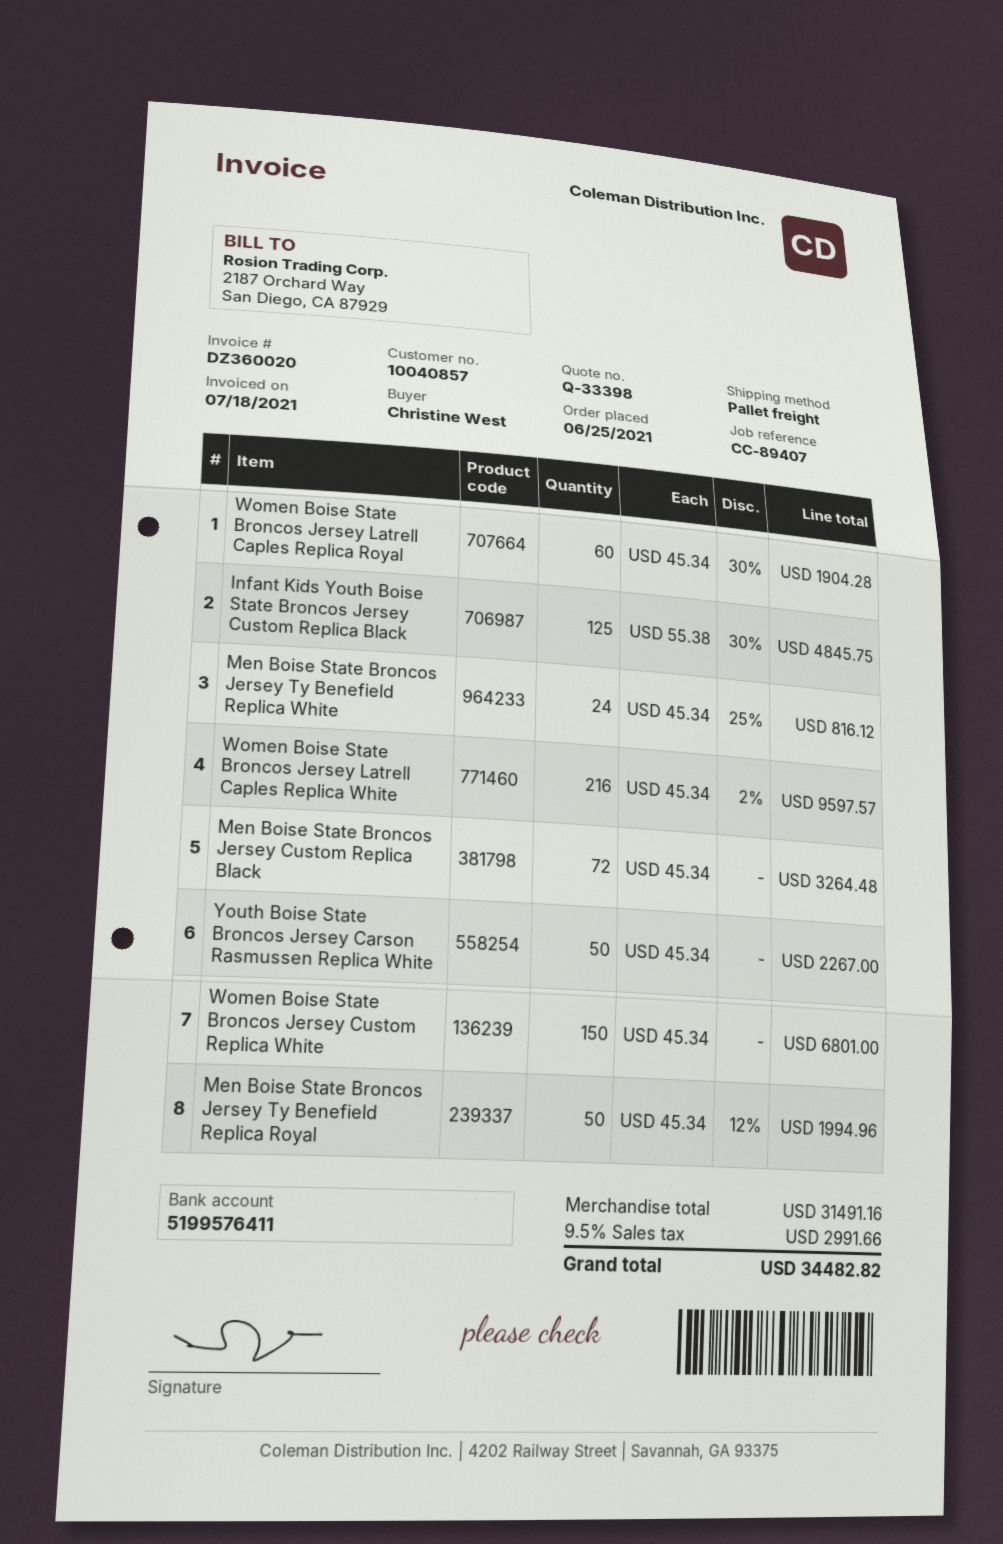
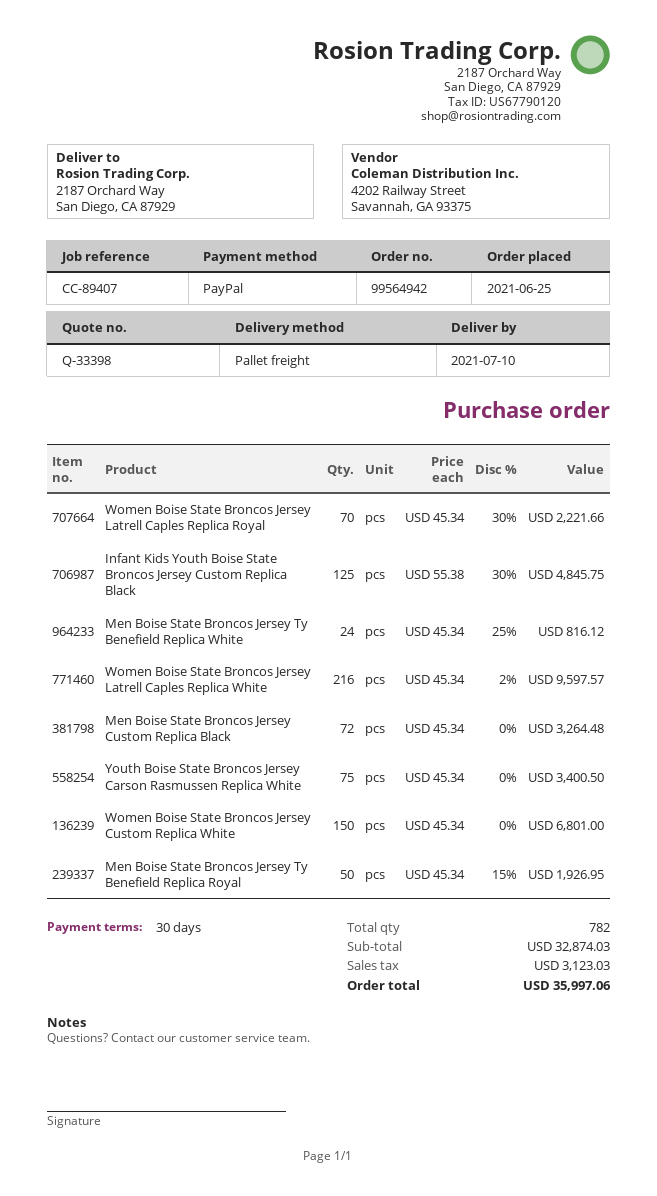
Women Boise State Broncos Jersey Latrell Caples Replica Royal: 60 x 45.34 - 30% = 1904.28 -> 70 x 45.34 - 30% = 2221.66
Youth Boise State Broncos Jersey Carson Rasmussen Replica White: 50 x 45.34 = 2267.00 -> 75 x 45.34 = 3400.50
Men Boise State Broncos Jersey Ty Benefield Replica Royal: 50 x 45.34 - 12% = 1994.96 -> 50 x 45.34 - 15% = 1926.95
subtotal: 31491.16 -> 32874.03
tax: 2991.66 -> 3123.03
total: 34482.82 -> 35997.06

